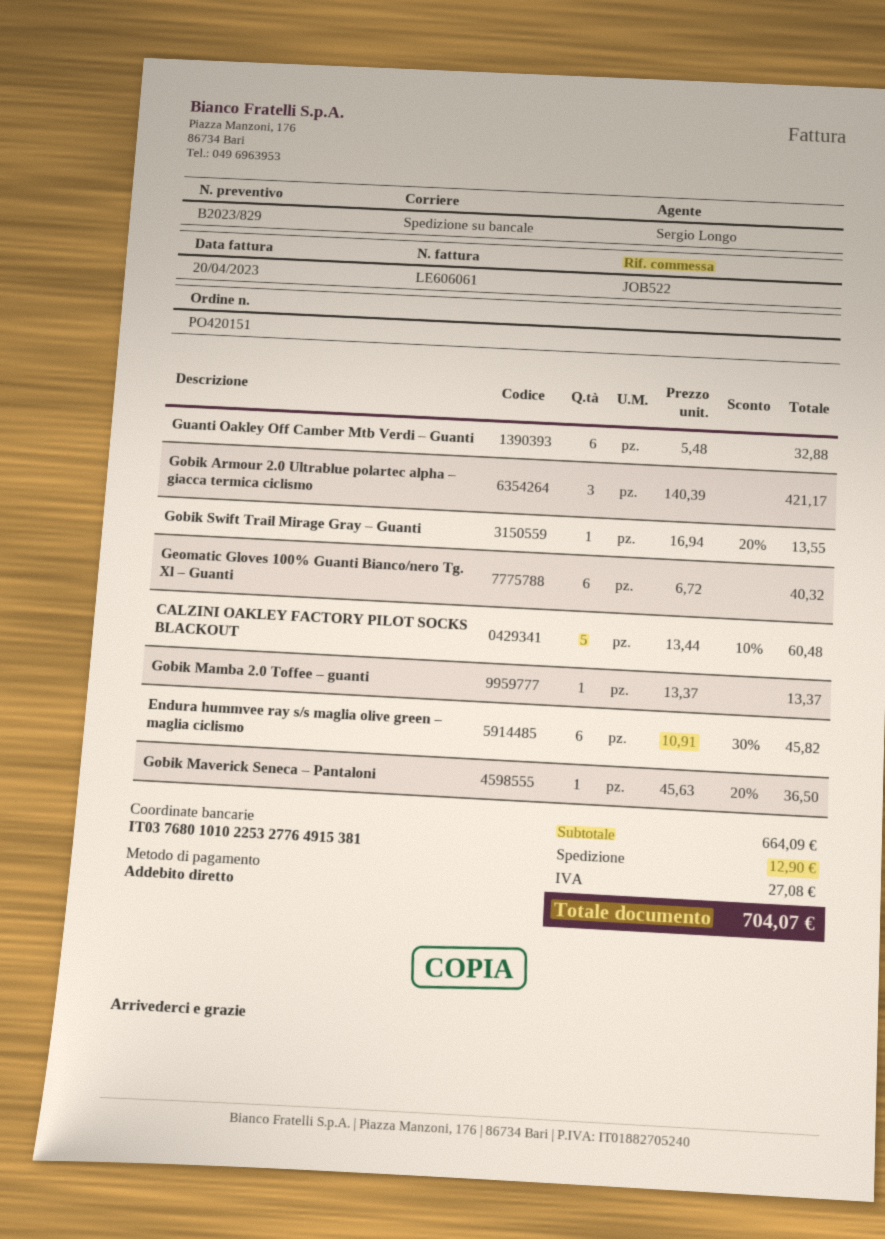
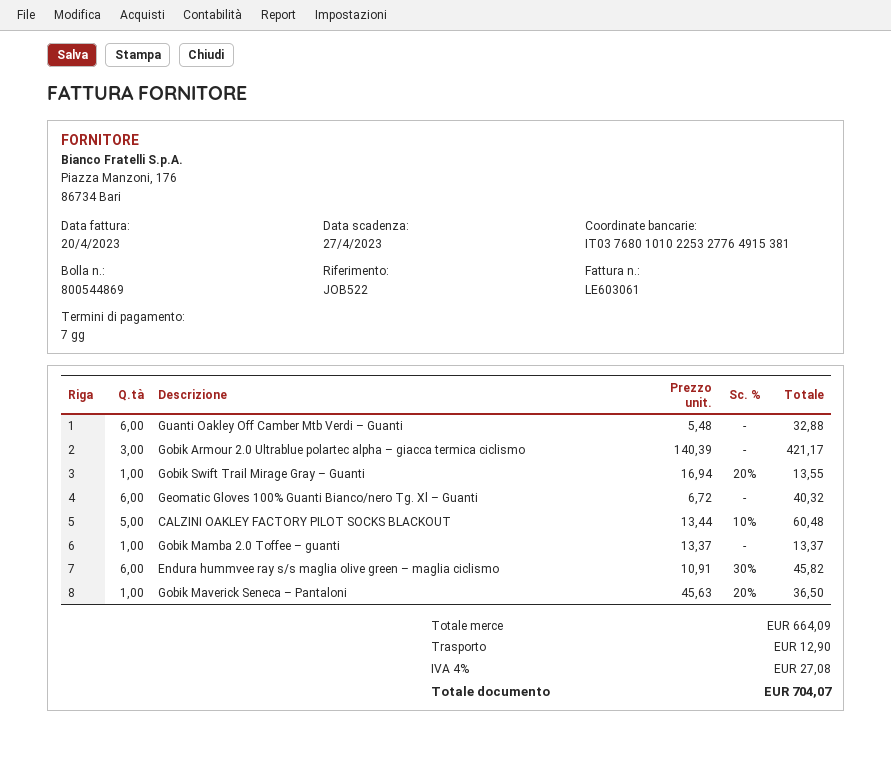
invoice number: LE606061 -> LE603061

